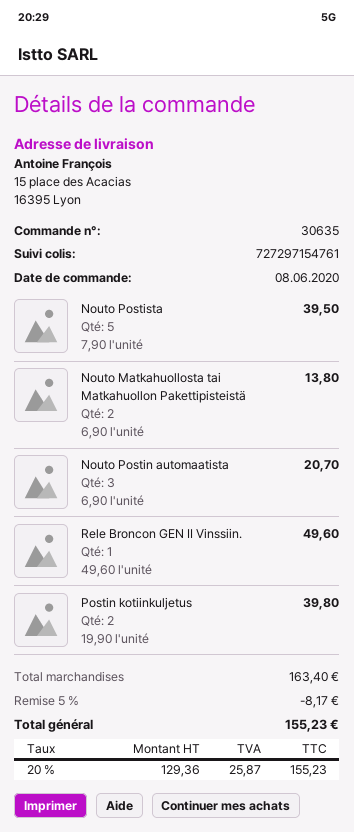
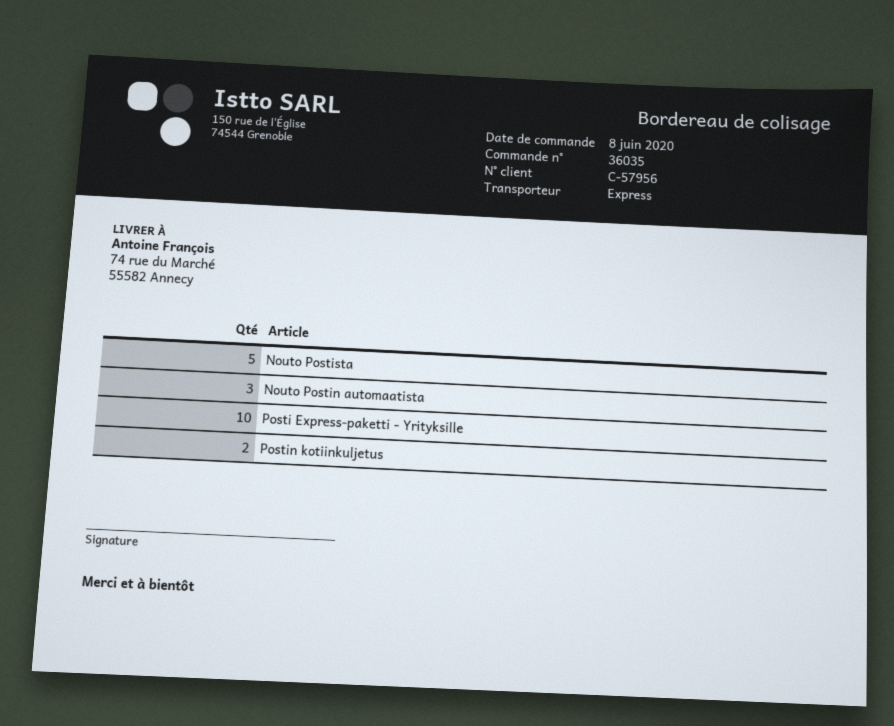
order number: 30635 -> 36035
ship to: 15 place des Acacias, 16395 Lyon -> 74 rue du Marché, 55582 Annecy
Nouto Matkahuollosta tai Matkahuollon Pakettipisteistä: 2 -> none
Rele Broncon GEN II Vinssiin.: 1 -> none
Posti Express-paketti - Yrityksille: none -> 10

